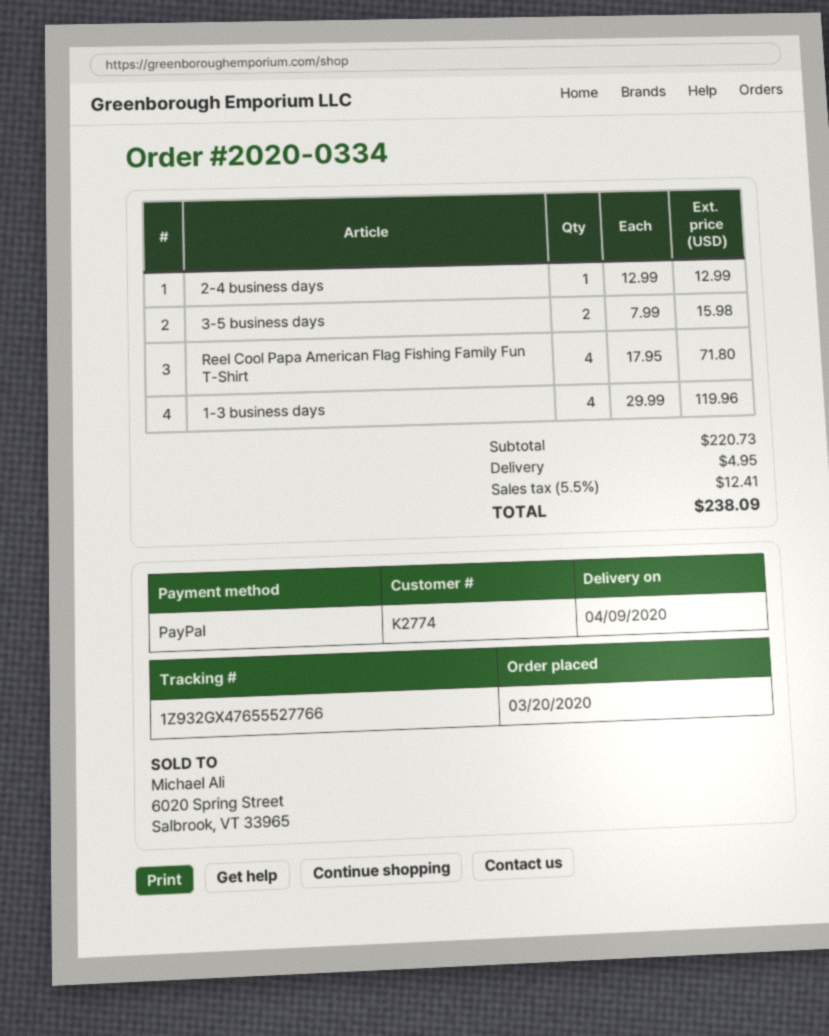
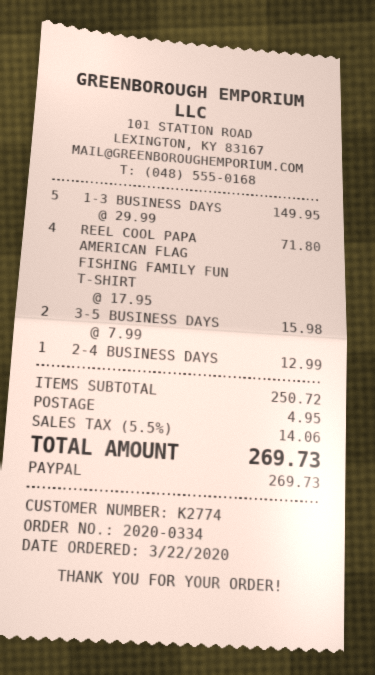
order date: 2020-03-20 -> 2020-03-22
1-3 business days: 4 x 29.99 = 119.96 -> 5 x 29.99 = 149.95
subtotal: 220.73 -> 250.72
tax: 5.5% = 12.41 -> 5.5% = 14.06
total: 238.09 -> 269.73

